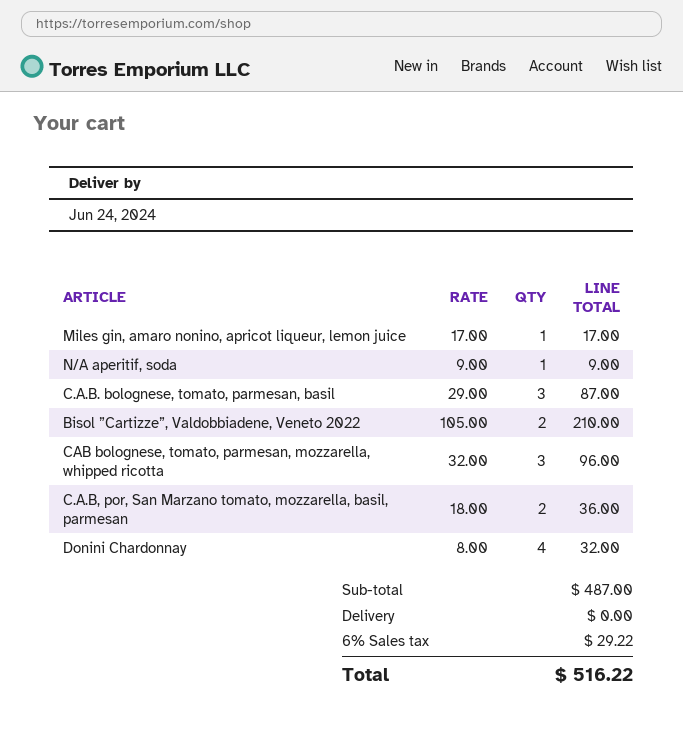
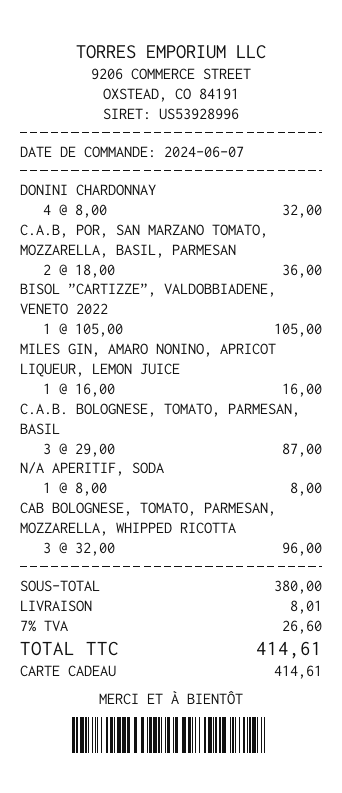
Miles gin, amaro nonino, apricot liqueur, lemon juice: 1 x 17.00 = 17.00 -> 1 x 16.00 = 16.00
N/A aperitif, soda: 1 x 9.00 = 9.00 -> 1 x 8.00 = 8.00
Bisol ”Cartizze”, Valdobbiadene, Veneto 2022: 2 x 105.00 = 210.00 -> 1 x 105.00 = 105.00
subtotal: 487.00 -> 380.00
shipping: 0.00 -> 8.01
tax: 6% = 29.22 -> 7% = 26.60
total: 516.22 -> 414.61

